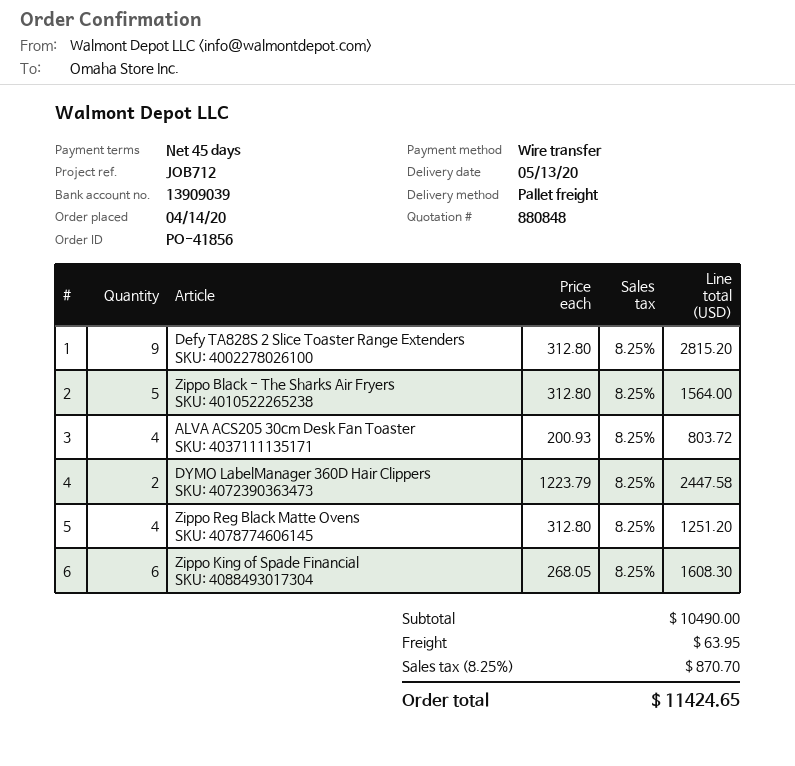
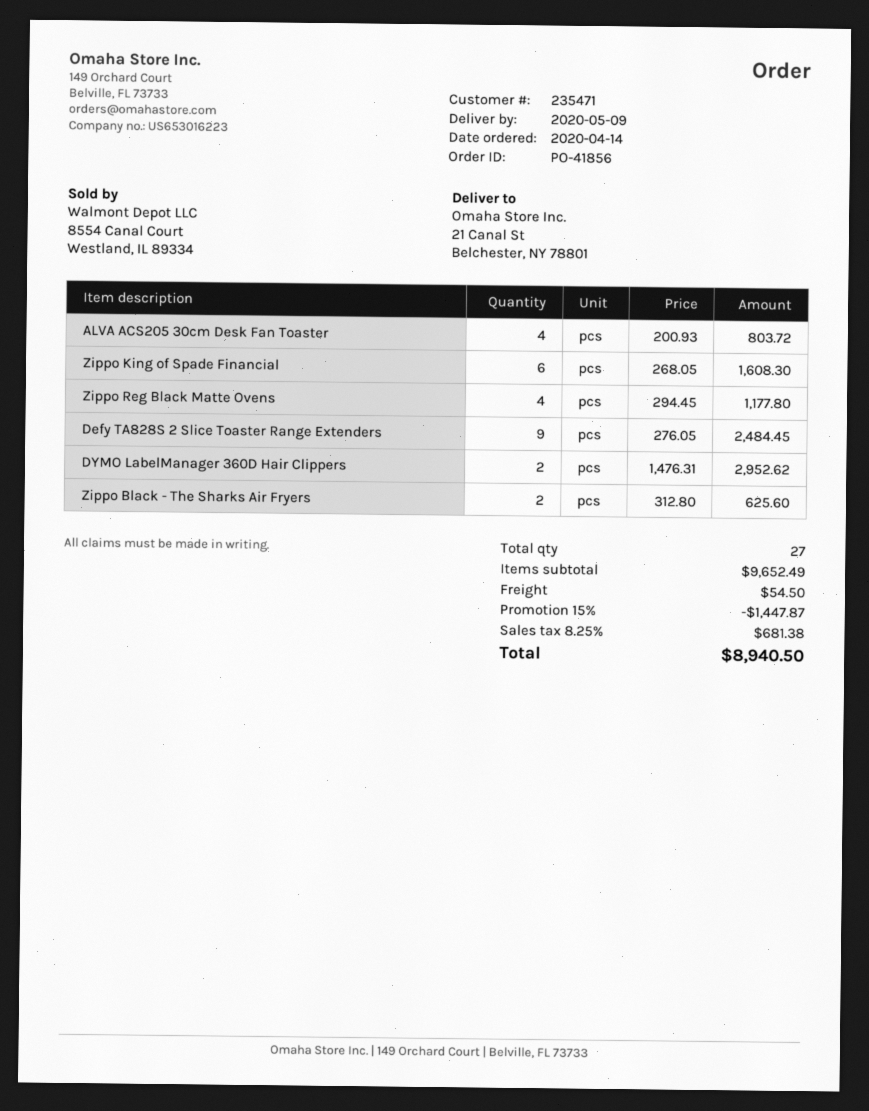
delivery date: 2020-05-13 -> 2020-05-09
Defy TA828S 2 Slice Toaster Range Extenders: 9 x 312.80 = 2815.20 -> 9 x 276.05 = 2484.45
Zippo Black - The Sharks Air Fryers: 5 x 312.80 = 1564.00 -> 2 x 312.80 = 625.60
DYMO LabelManager 360D Hair Clippers: 2 x 1223.79 = 2447.58 -> 2 x 1476.31 = 2952.62
Zippo Reg Black Matte Ovens: 4 x 312.80 = 1251.20 -> 4 x 294.45 = 1177.80
subtotal: 10490.00 -> 9652.49
discount: none -> 15% = 1447.87
shipping: 63.95 -> 54.50
tax: 8.25% = 870.70 -> 8.25% = 681.38
total: 11424.65 -> 8940.50

